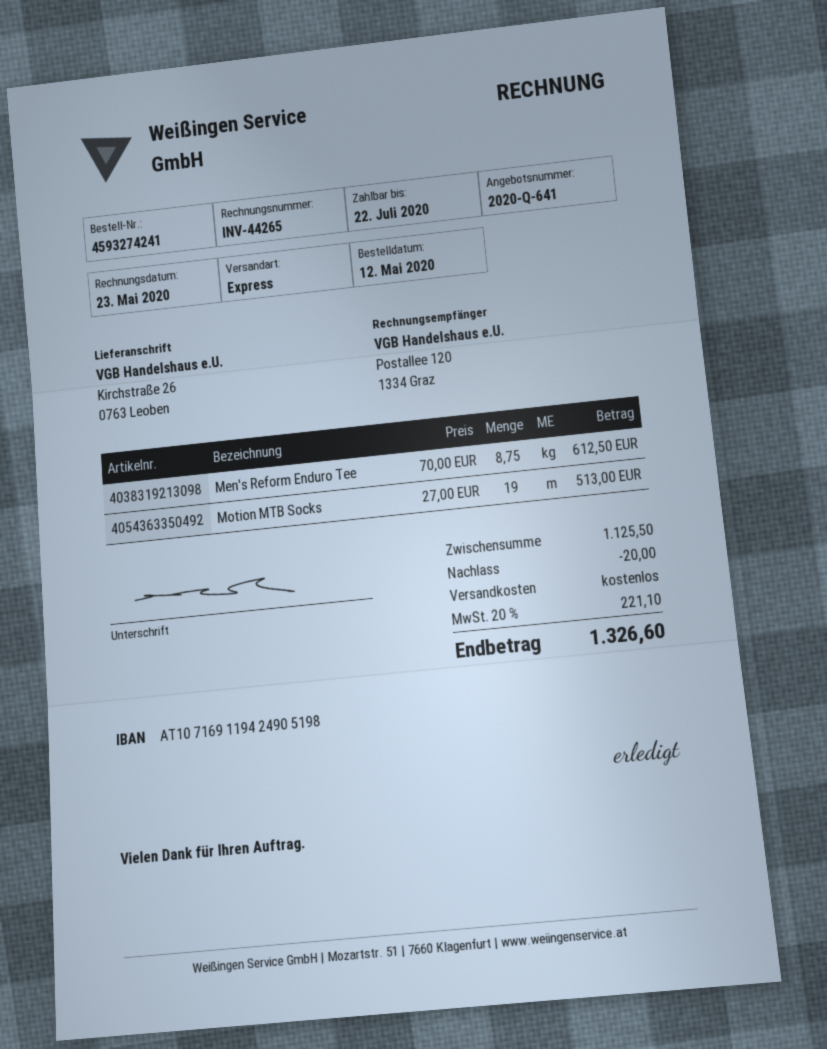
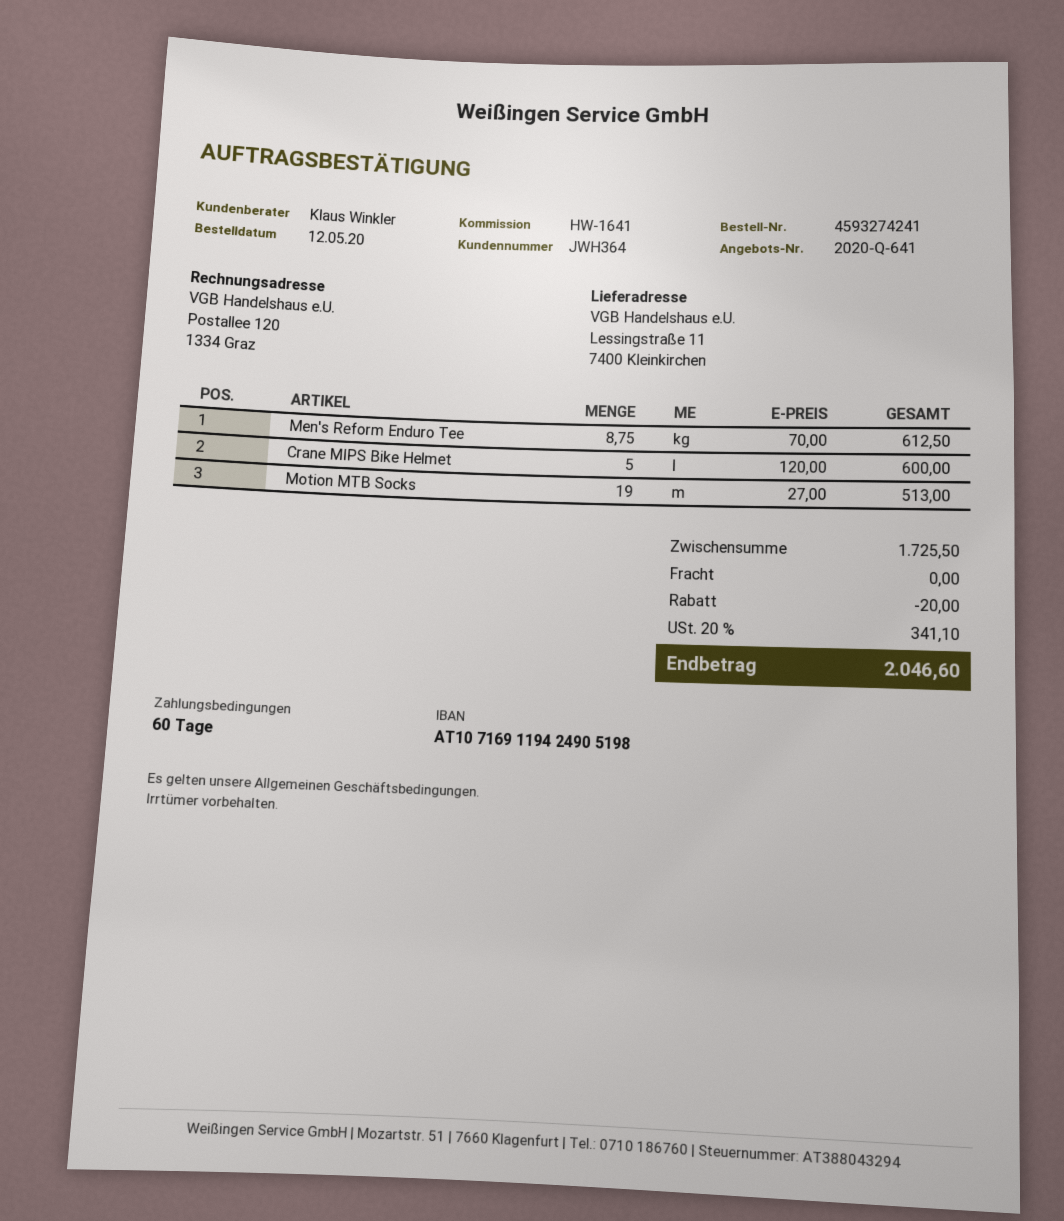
ship to: Kirchstraße 26, 0763 Leoben -> Lessingstraße 11, 7400 Kleinkirchen
Crane MIPS Bike Helmet: none -> 5 x 120.00 = 600.00
subtotal: 1125.50 -> 1725.50
tax: 20% = 221.10 -> 20% = 341.10
total: 1326.60 -> 2046.60

